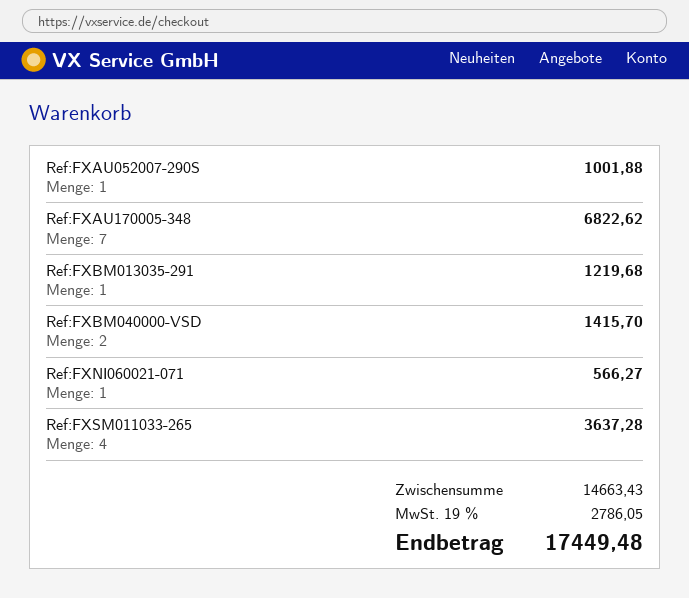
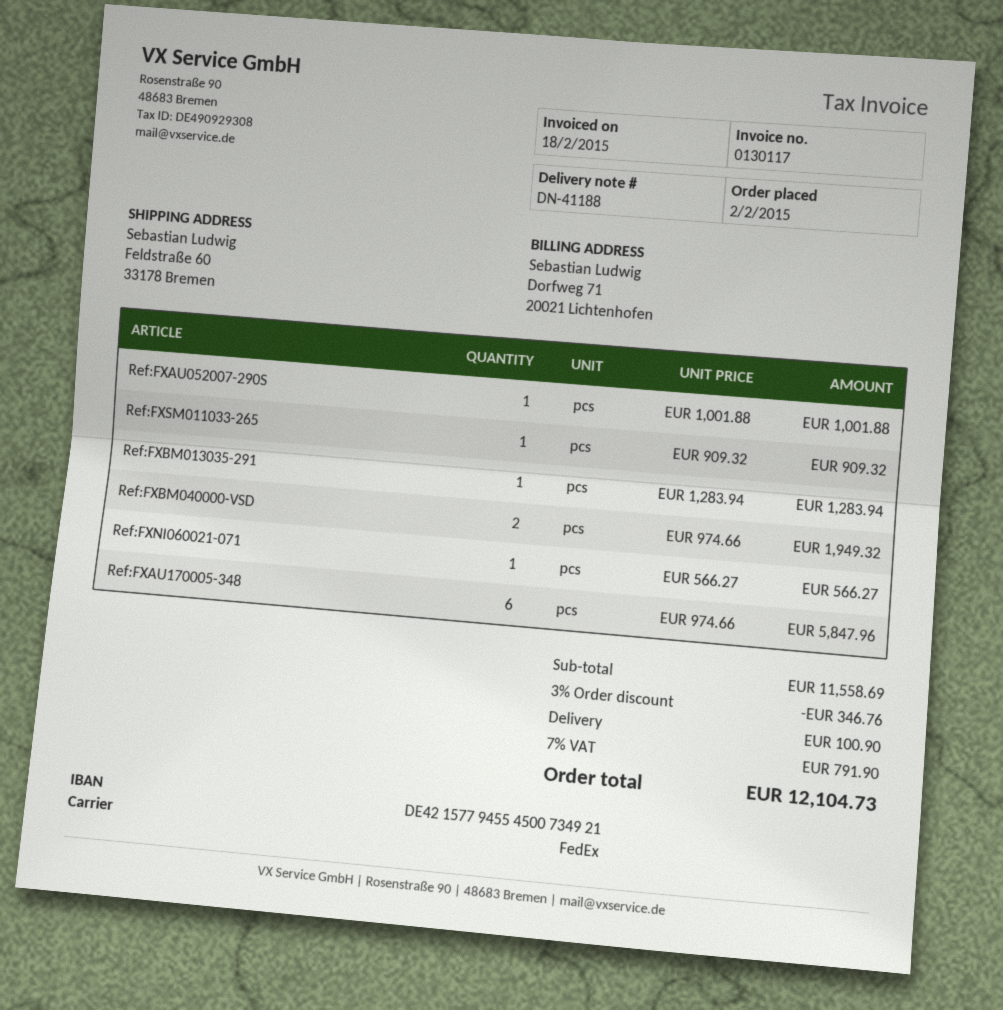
Ref:FXAU170005-348: 7 for 6822.62 -> 6 for 5847.96
Ref:FXBM013035-291: 1 for 1219.68 -> 1 for 1283.94
Ref:FXBM040000-VSD: 2 for 1415.70 -> 2 for 1949.32
Ref:FXSM011033-265: 4 for 3637.28 -> 1 for 909.32
subtotal: 14663.43 -> 11558.69
discount: none -> 3% = 346.76
shipping: none -> 100.90
tax: 19% = 2786.05 -> 7% = 791.90
total: 17449.48 -> 12104.73

